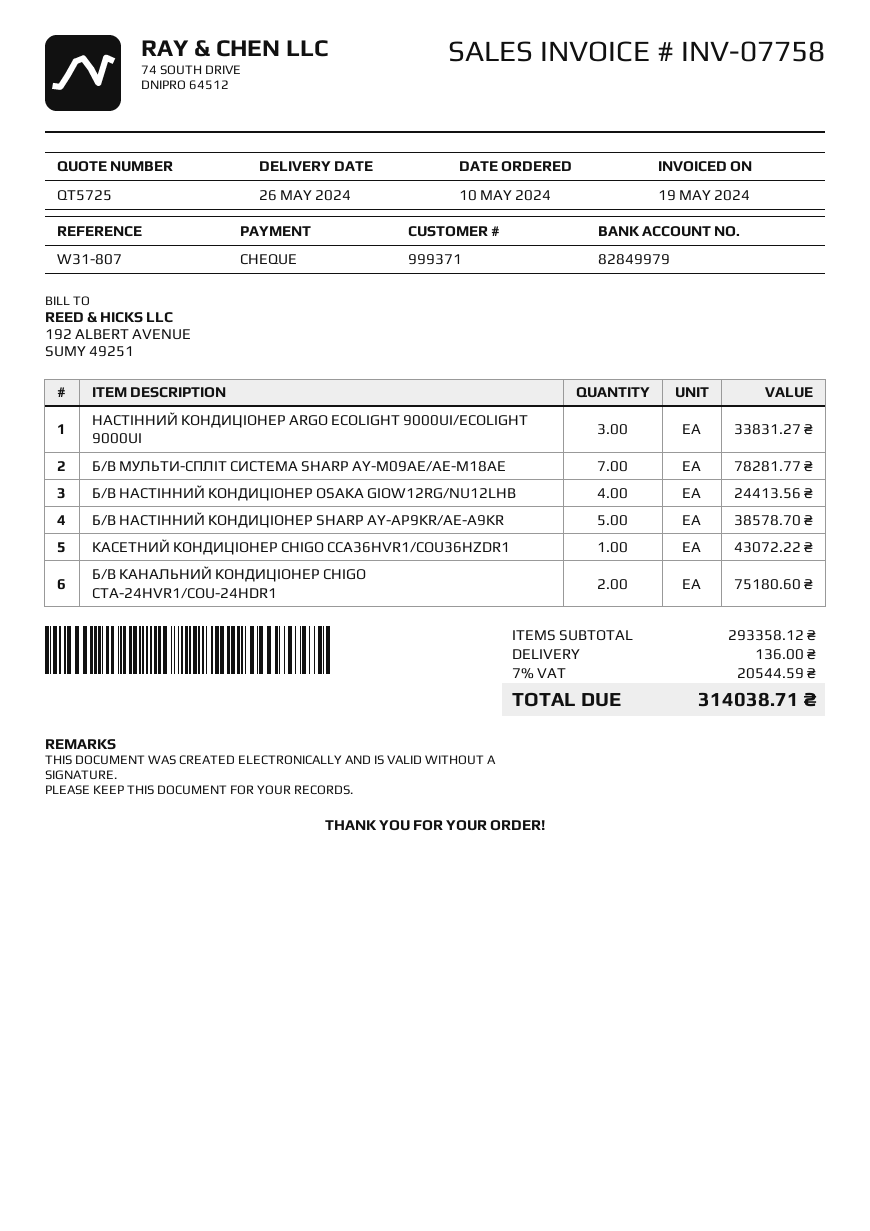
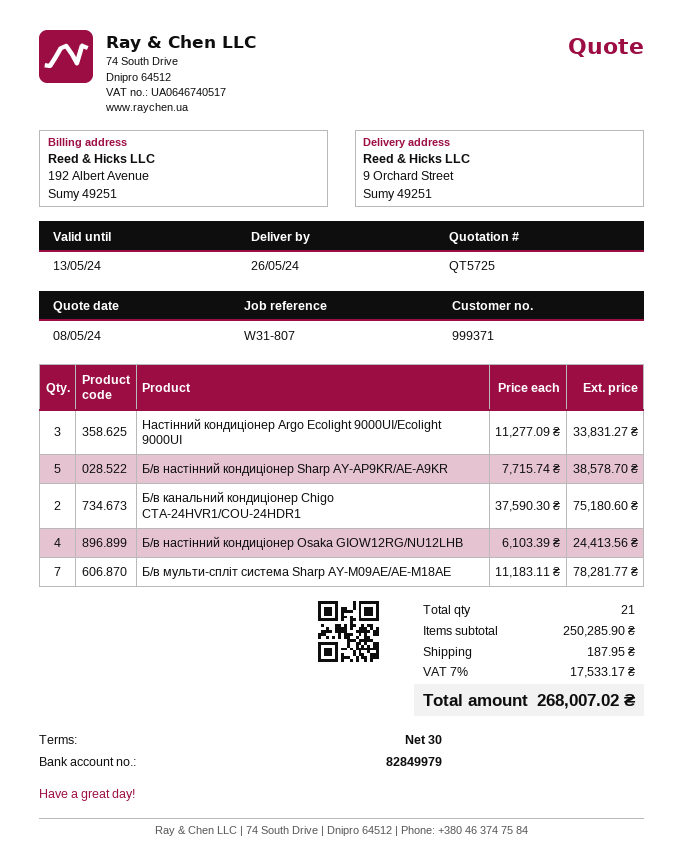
КАСЕТНИЙ КОНДИЦІОНЕР CHIGO CCA36HVR1/COU36HZDR1: 1 for 43072.22 -> none
subtotal: 293358.12 -> 250285.90
shipping: 136.00 -> 187.95
tax: 7% = 20544.59 -> 7% = 17533.17
total: 314038.71 -> 268007.02

